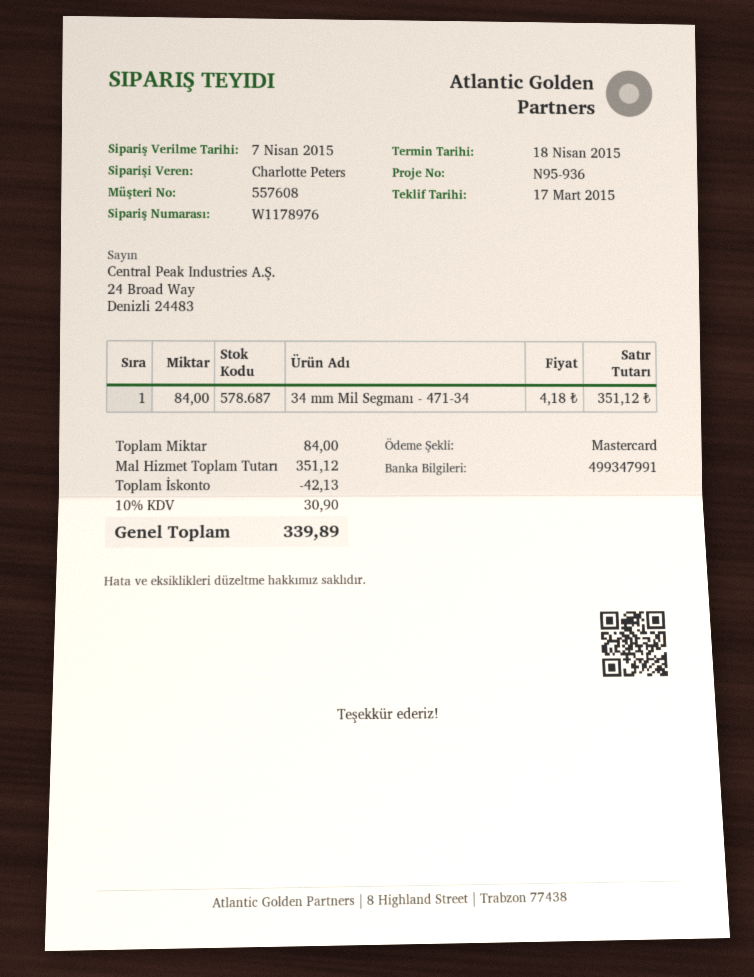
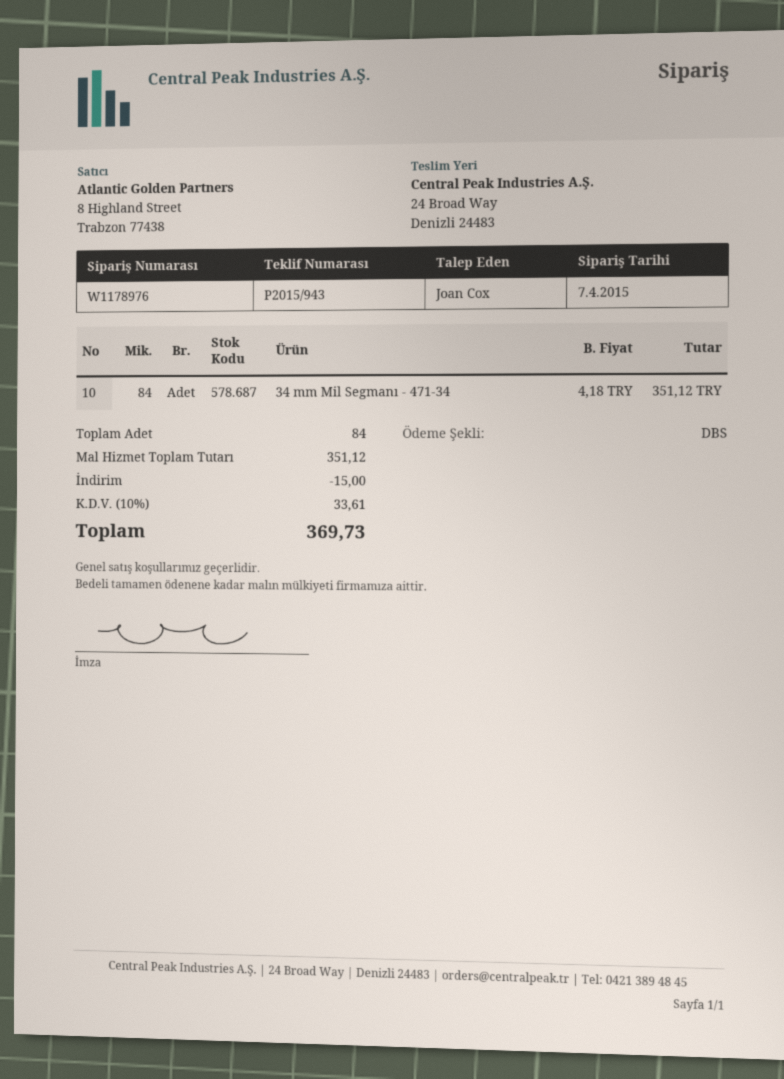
ordered by: Charlotte Peters -> Joan Cox
payment method: Mastercard -> direct debit
discount: 42.13 -> 15.00
tax: 10% = 30.90 -> 10% = 33.61
total: 339.89 -> 369.73

